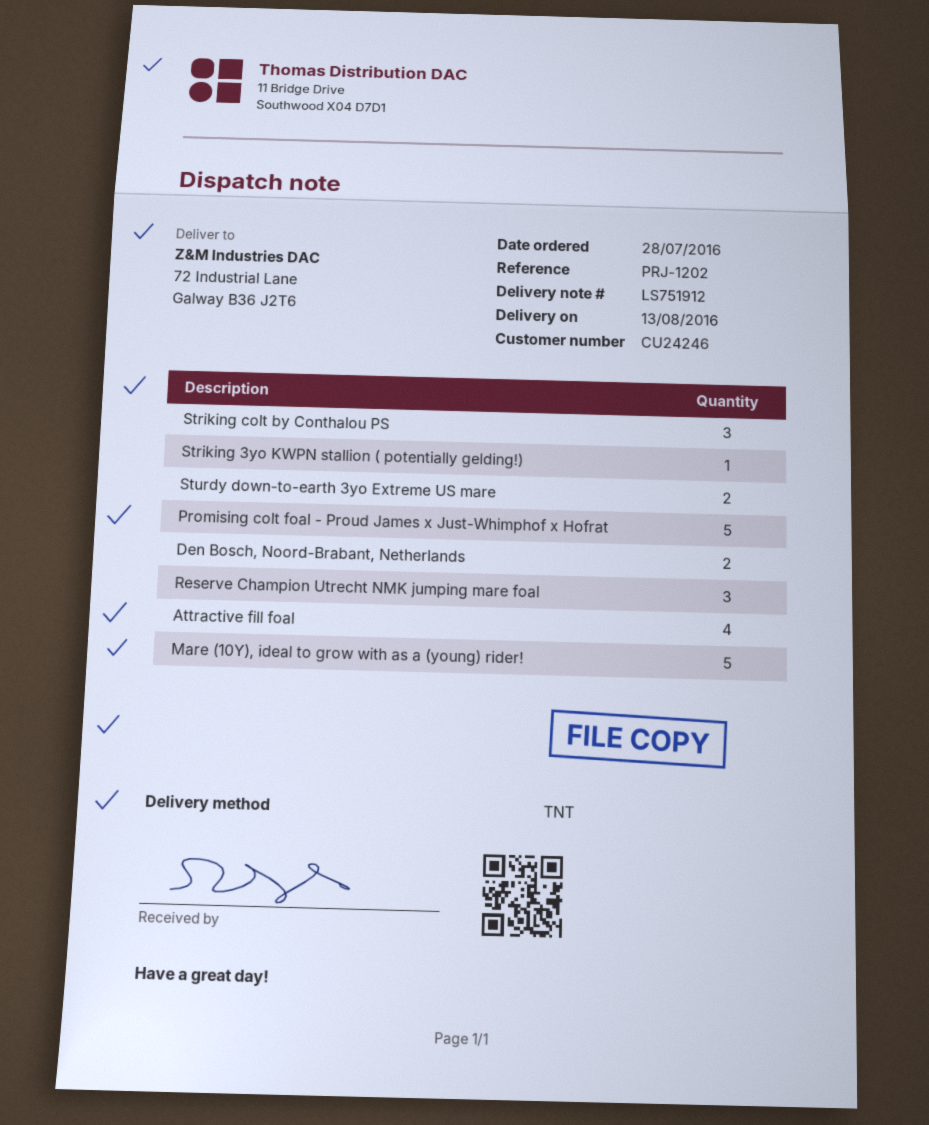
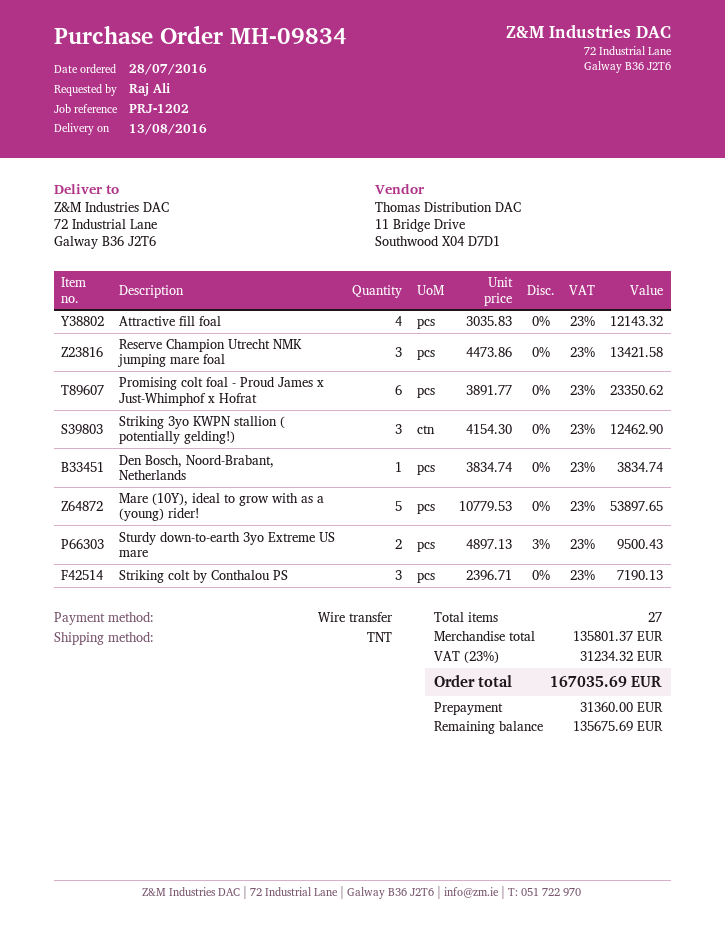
Striking 3yo KWPN stallion ( potentially gelding!): 1 -> 3
Promising colt foal - Proud James x Just-Whimphof x Hofrat: 5 -> 6
Den Bosch, Noord-Brabant, Netherlands: 2 -> 1

